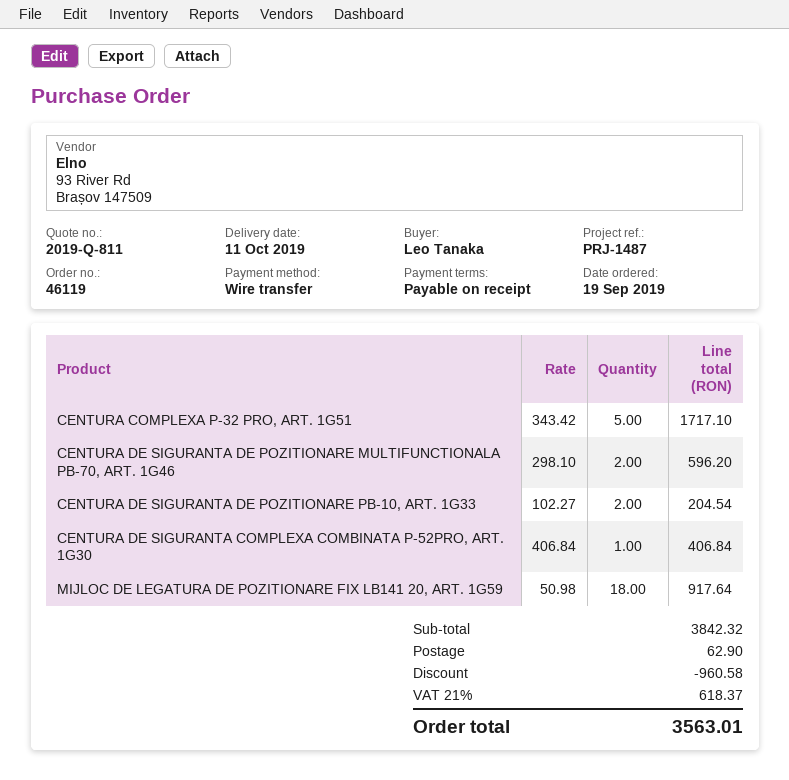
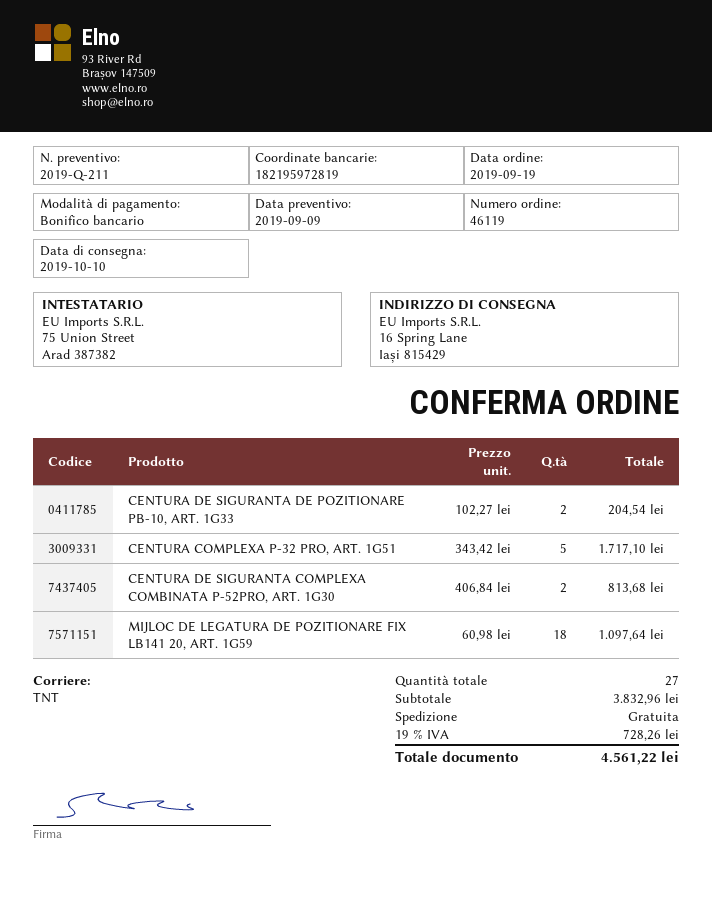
quote number: 2019-Q-811 -> 2019-Q-211
delivery date: 2019-10-11 -> 2019-10-10
CENTURA DE SIGURANTA DE POZITIONARE MULTIFUNCTIONALA PB-70, ART. 1G46: 2 x 298.10 = 596.20 -> none
CENTURA DE SIGURANTA COMPLEXA COMBINATA P-52PRO, ART. 1G30: 1 x 406.84 = 406.84 -> 2 x 406.84 = 813.68
MIJLOC DE LEGATURA DE POZITIONARE FIX LB141 20, ART. 1G59: 18 x 50.98 = 917.64 -> 18 x 60.98 = 1097.64
subtotal: 3842.32 -> 3832.96
discount: 960.58 -> none
shipping: 62.90 -> 0.00
tax: 21% = 618.37 -> 19% = 728.26
total: 3563.01 -> 4561.22

